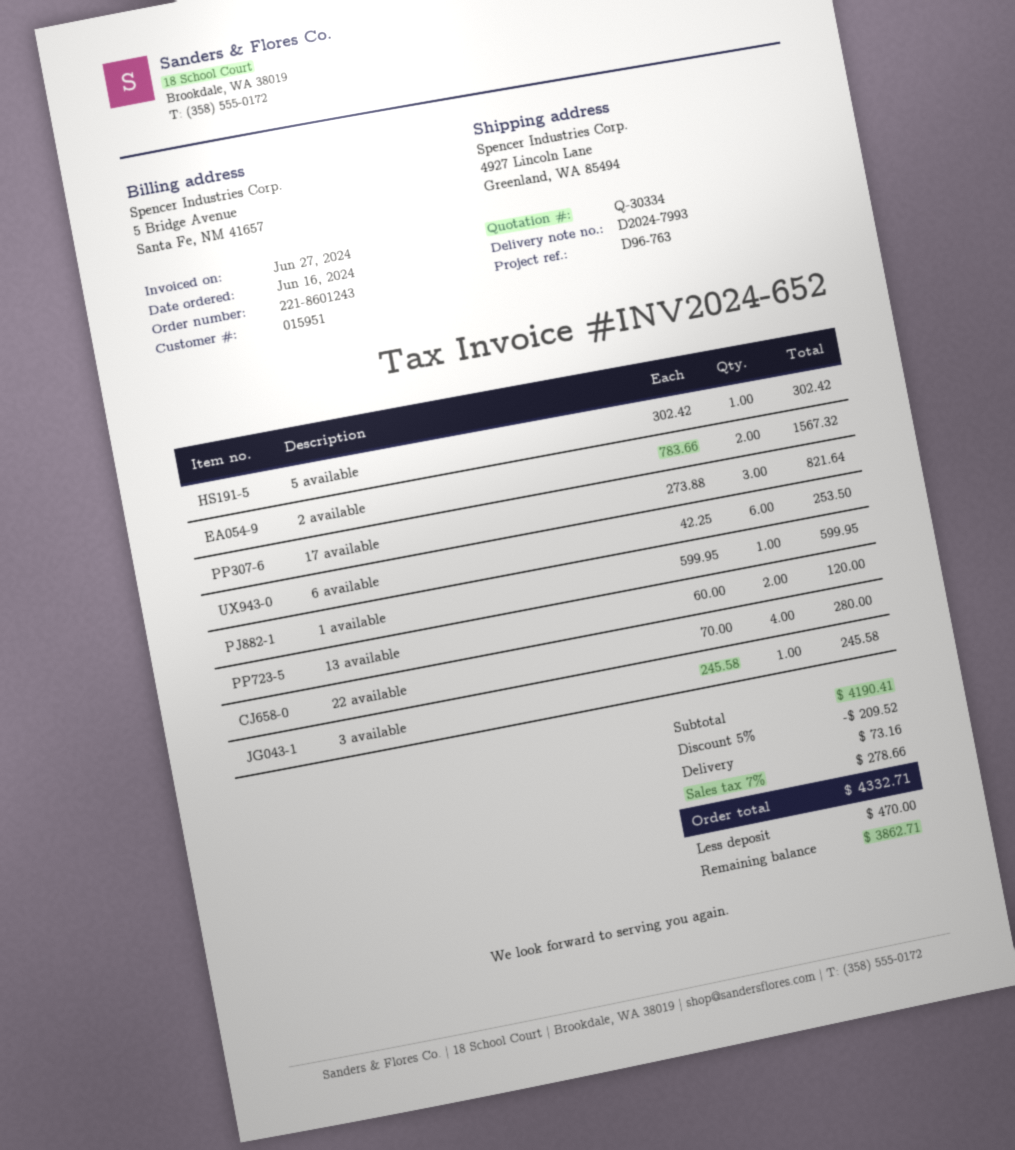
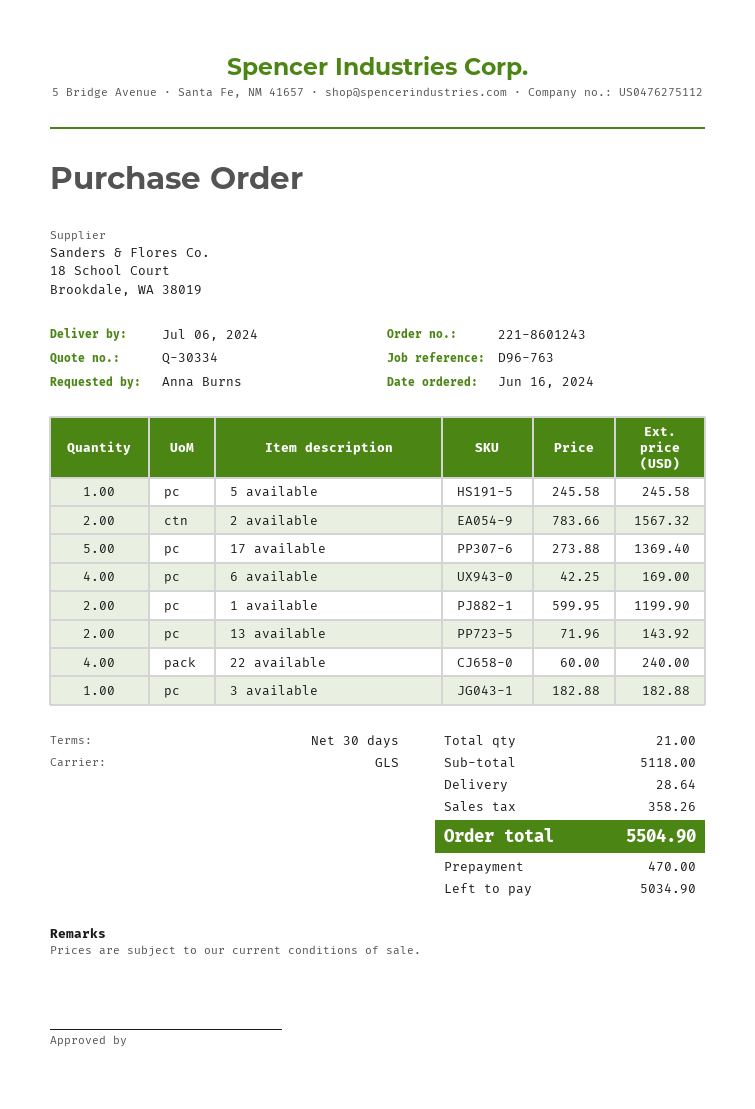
5 available: 1 x 302.42 = 302.42 -> 1 x 245.58 = 245.58
17 available: 3 x 273.88 = 821.64 -> 5 x 273.88 = 1369.40
6 available: 6 x 42.25 = 253.50 -> 4 x 42.25 = 169.00
1 available: 1 x 599.95 = 599.95 -> 2 x 599.95 = 1199.90
13 available: 2 x 60.00 = 120.00 -> 2 x 71.96 = 143.92
22 available: 4 x 70.00 = 280.00 -> 4 x 60.00 = 240.00
3 available: 1 x 245.58 = 245.58 -> 1 x 182.88 = 182.88
subtotal: 4190.41 -> 5118.00
discount: 5% = 209.52 -> none
shipping: 73.16 -> 28.64
tax: 278.66 -> 358.26
total: 4332.71 -> 5504.90
balance: 3862.71 -> 5034.90

